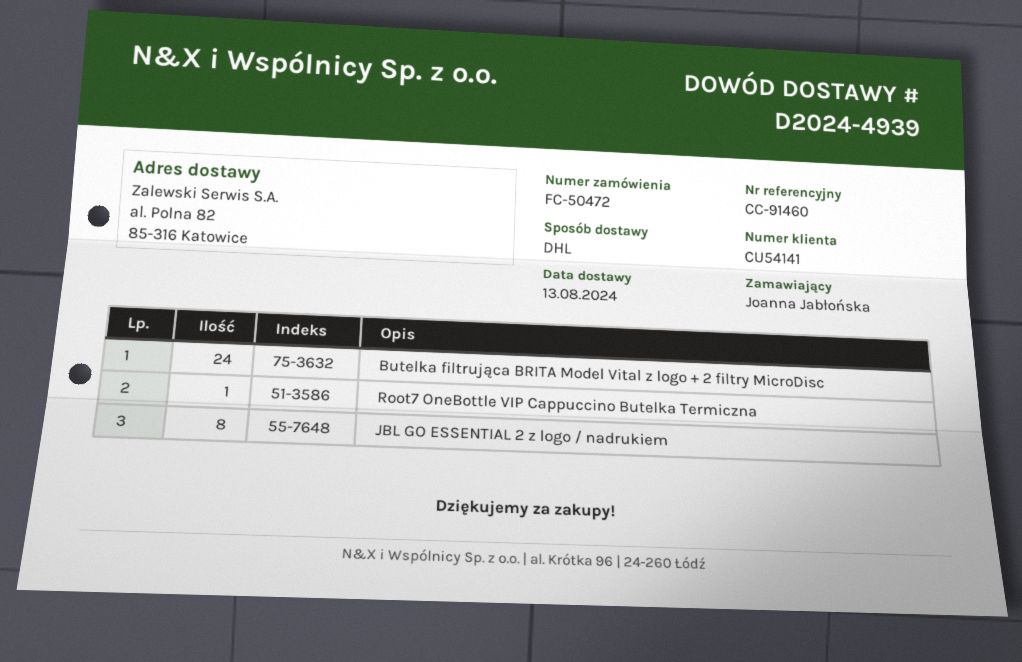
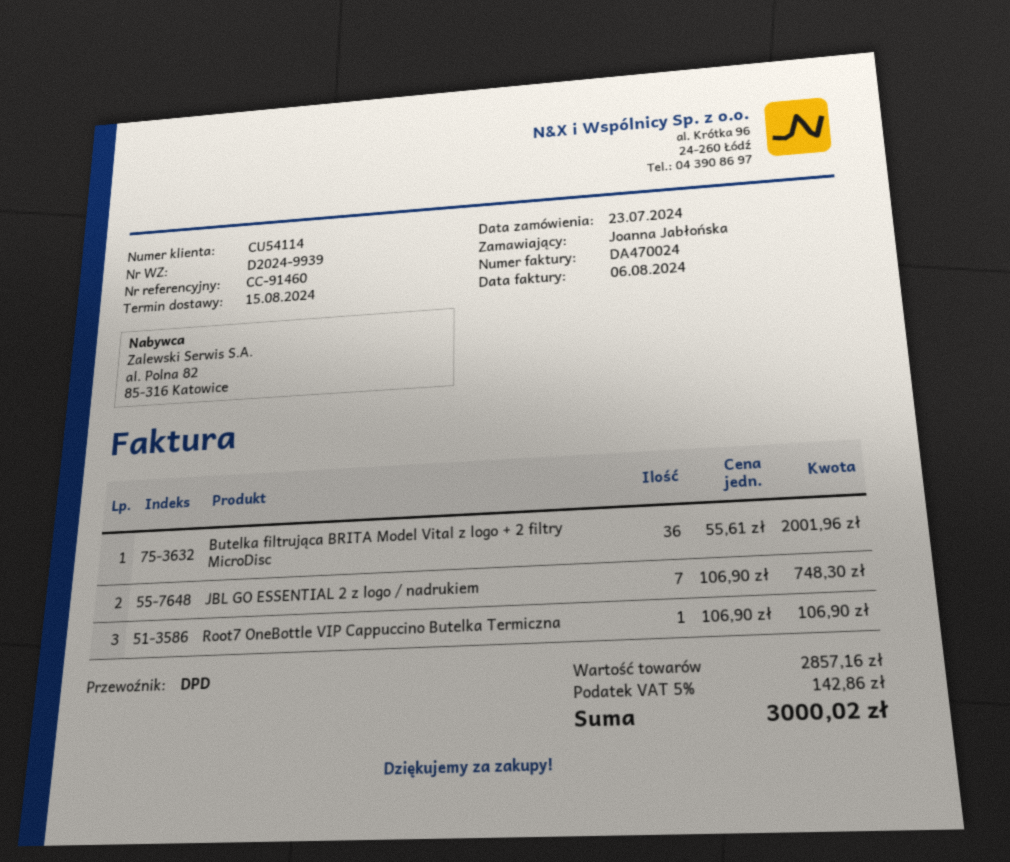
delivery note number: D2024-4939 -> D2024-9939
delivery date: 2024-08-13 -> 2024-08-15
customer number: CU54141 -> CU54114
shipping method: DHL -> DPD
Butelka filtrująca BRITA Model Vital z logo + 2 filtry MicroDisc: 24 -> 36
JBL GO ESSENTIAL 2 z logo / nadrukiem: 8 -> 7

